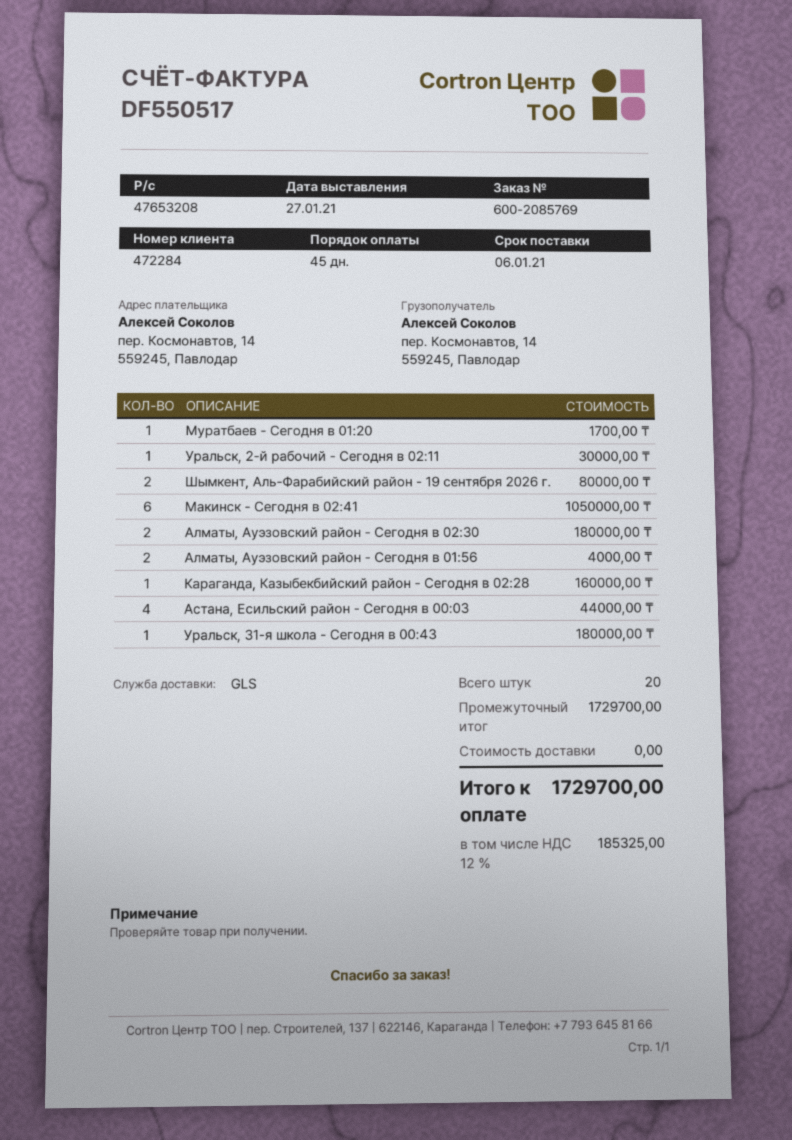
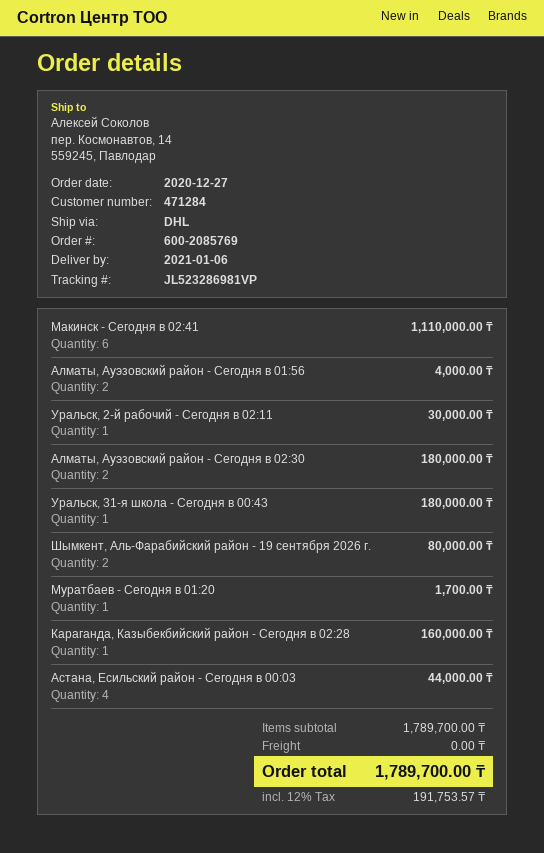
customer number: 472284 -> 471284
shipping method: GLS -> DHL
Макинск - Сегодня в 02:41: 6 for 1050000.00 -> 6 for 1110000.00
subtotal: 1729700.00 -> 1789700.00
tax: 12% = 185325.00 -> 12% = 191753.57
total: 1729700.00 -> 1789700.00

